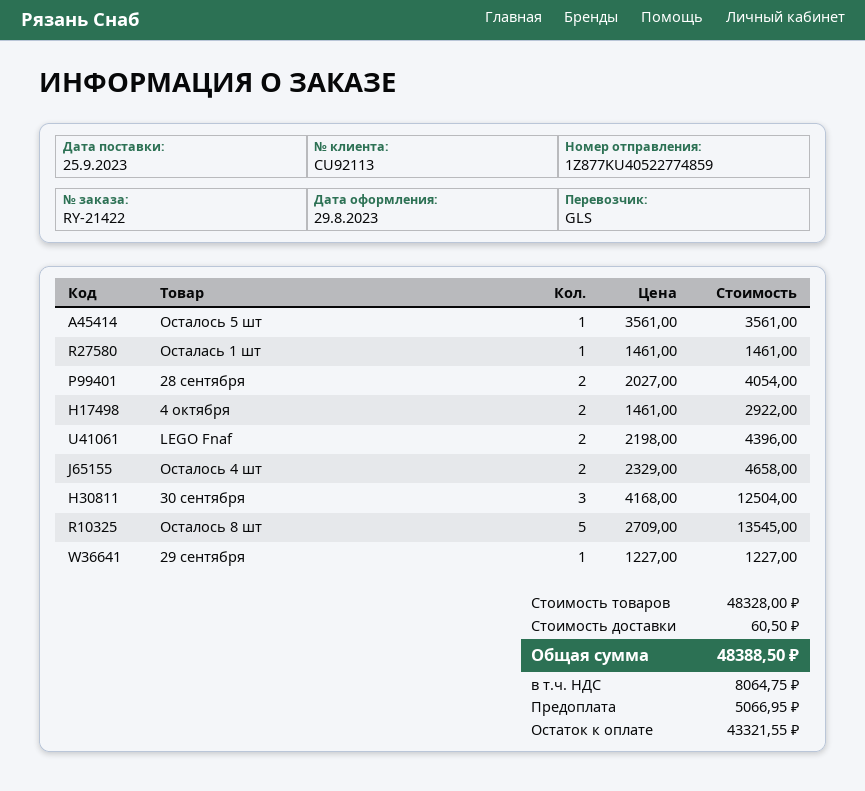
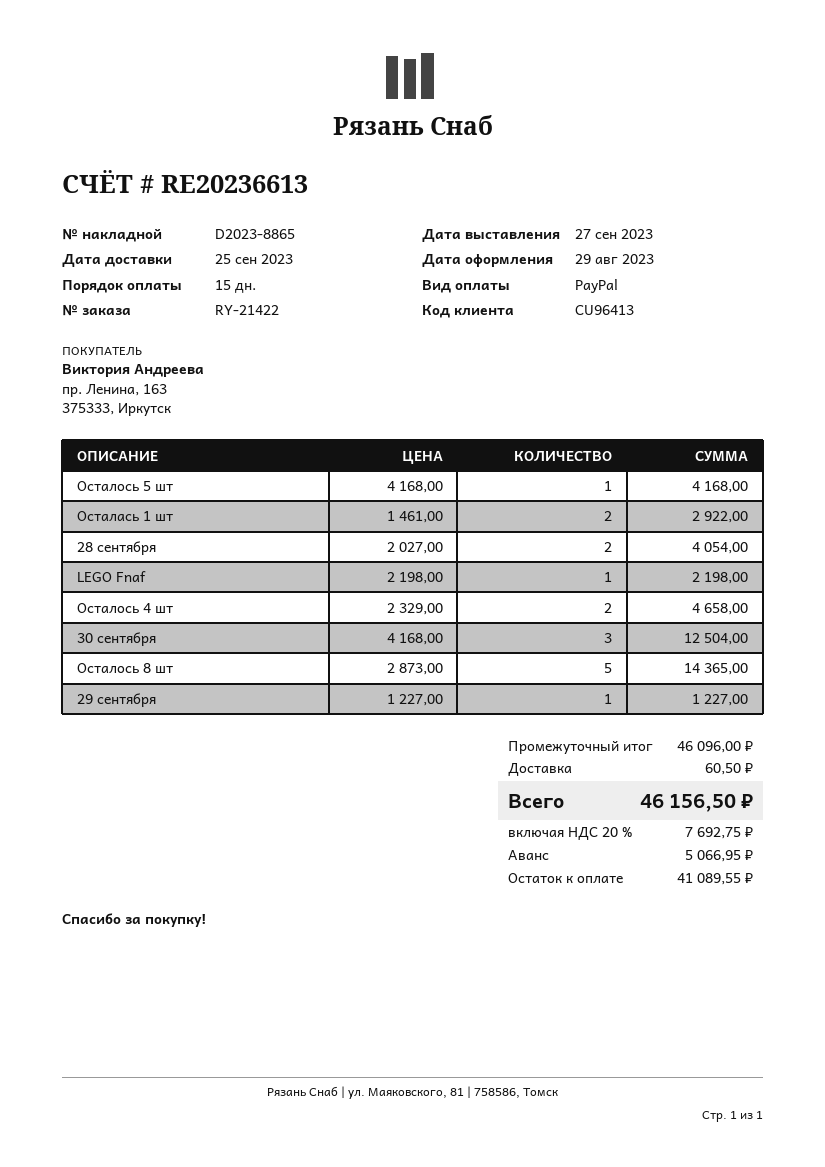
customer number: CU92113 -> CU96413
Осталось 5 шт: 1 x 3561.00 = 3561.00 -> 1 x 4168.00 = 4168.00
Осталась 1 шт: 1 x 1461.00 = 1461.00 -> 2 x 1461.00 = 2922.00
4 октября: 2 x 1461.00 = 2922.00 -> none
LEGO Fnaf: 2 x 2198.00 = 4396.00 -> 1 x 2198.00 = 2198.00
Осталось 8 шт: 5 x 2709.00 = 13545.00 -> 5 x 2873.00 = 14365.00
subtotal: 48328.00 -> 46096.00
tax: 8064.75 -> 7692.75
total: 48388.50 -> 46156.50
balance: 43321.55 -> 41089.55

